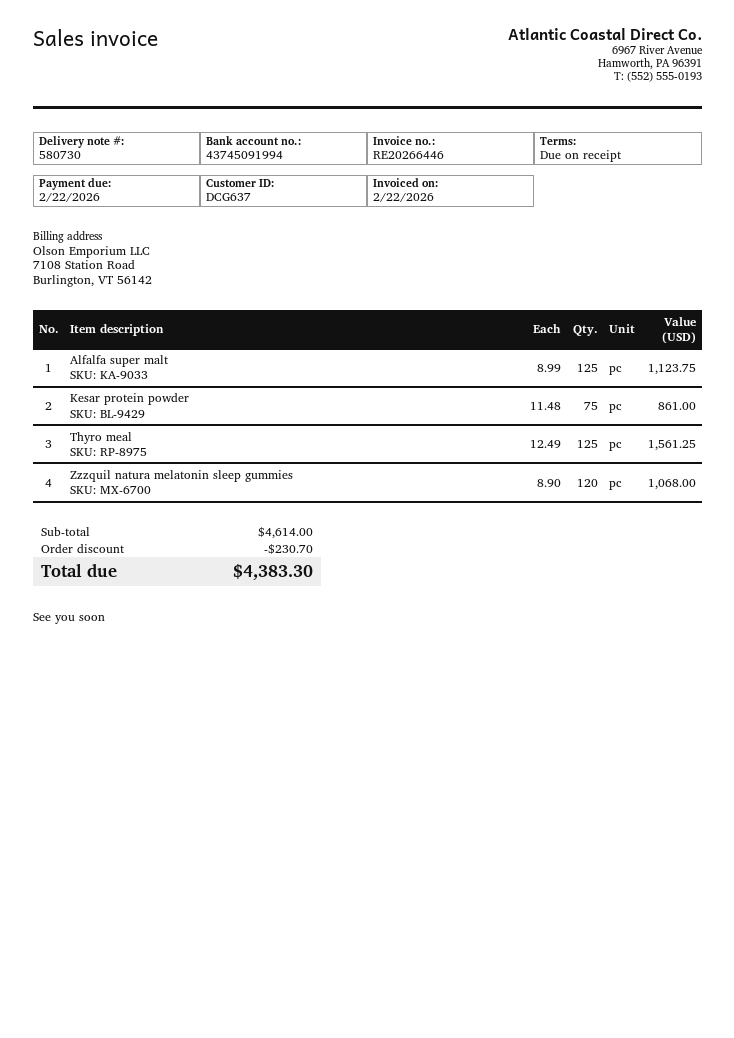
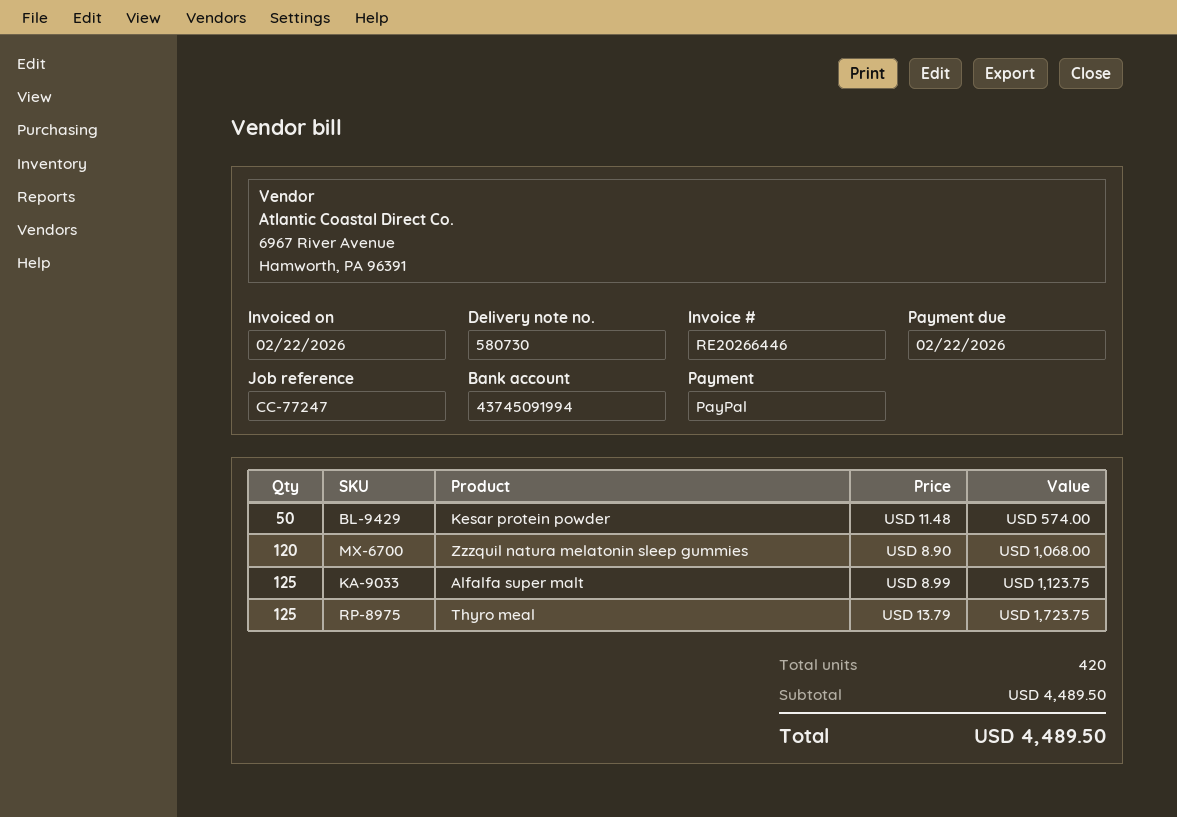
Kesar protein powder: 75 x 11.48 = 861.00 -> 50 x 11.48 = 574.00
Thyro meal: 125 x 12.49 = 1561.25 -> 125 x 13.79 = 1723.75
subtotal: 4614.00 -> 4489.50
discount: 230.70 -> none
total: 4383.30 -> 4489.50

